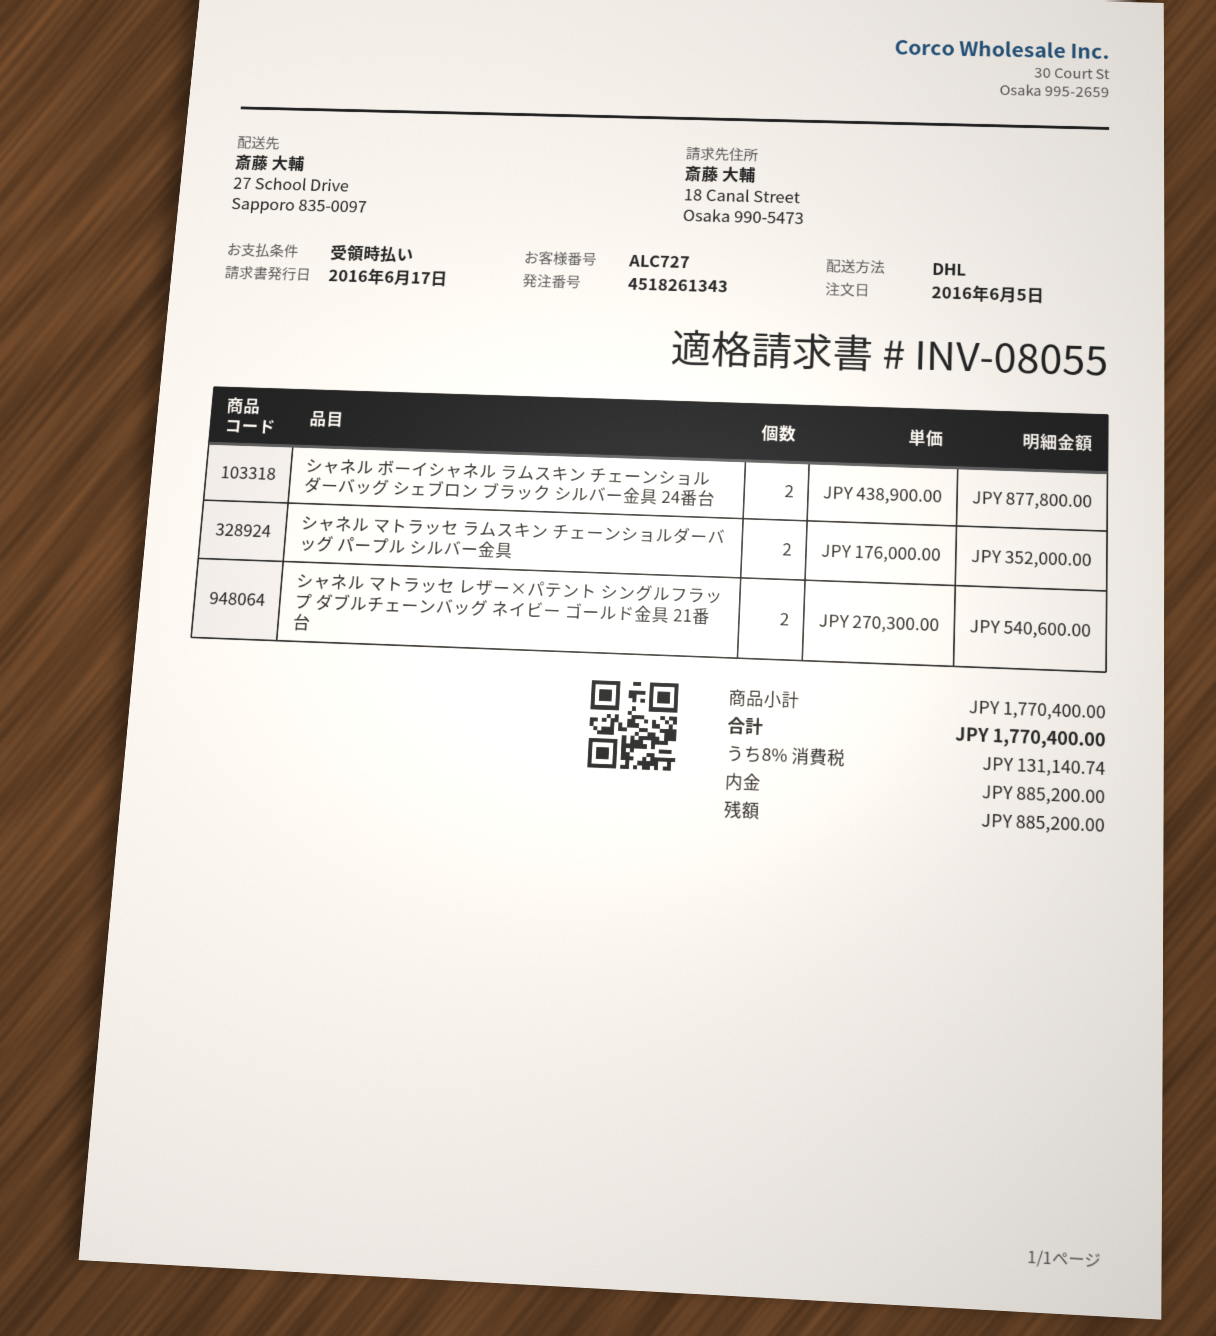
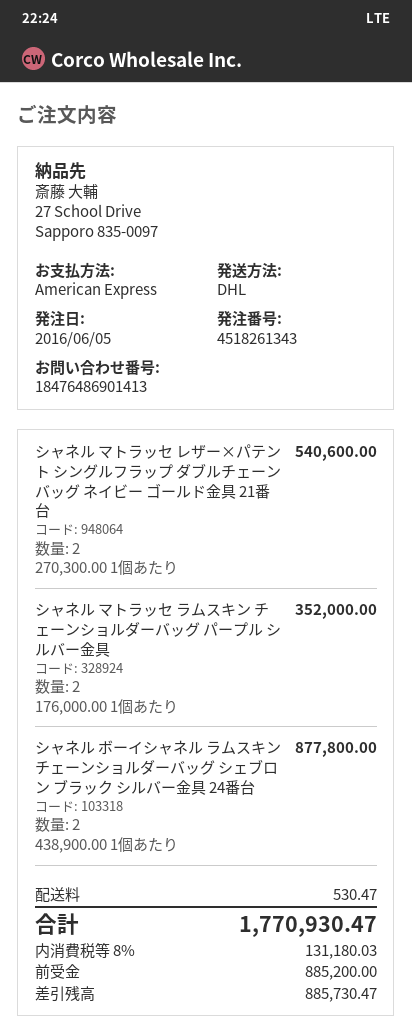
shipping: none -> 530.47
tax: 8% = 131140.74 -> 8% = 131180.03
total: 1770400.00 -> 1770930.47
balance: 885200.00 -> 885730.47

